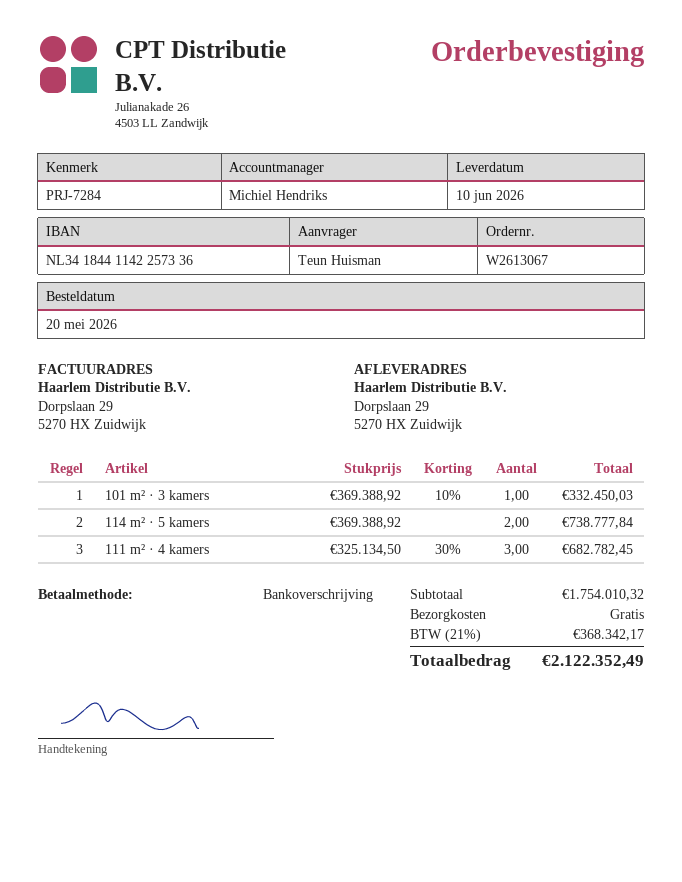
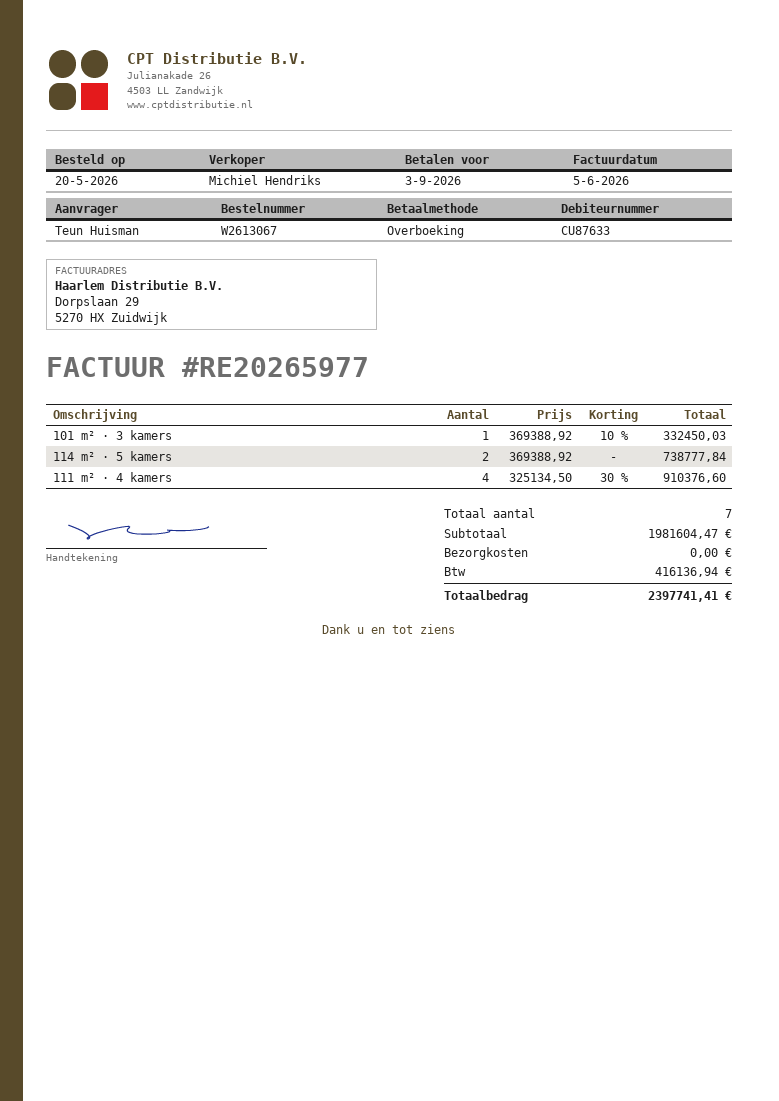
111 m² · 4 kamers: 3 x 325134.50 - 30% = 682782.45 -> 4 x 325134.50 - 30% = 910376.60
subtotal: 1754010.32 -> 1981604.47
tax: 368342.17 -> 416136.94
total: 2122352.49 -> 2397741.41

